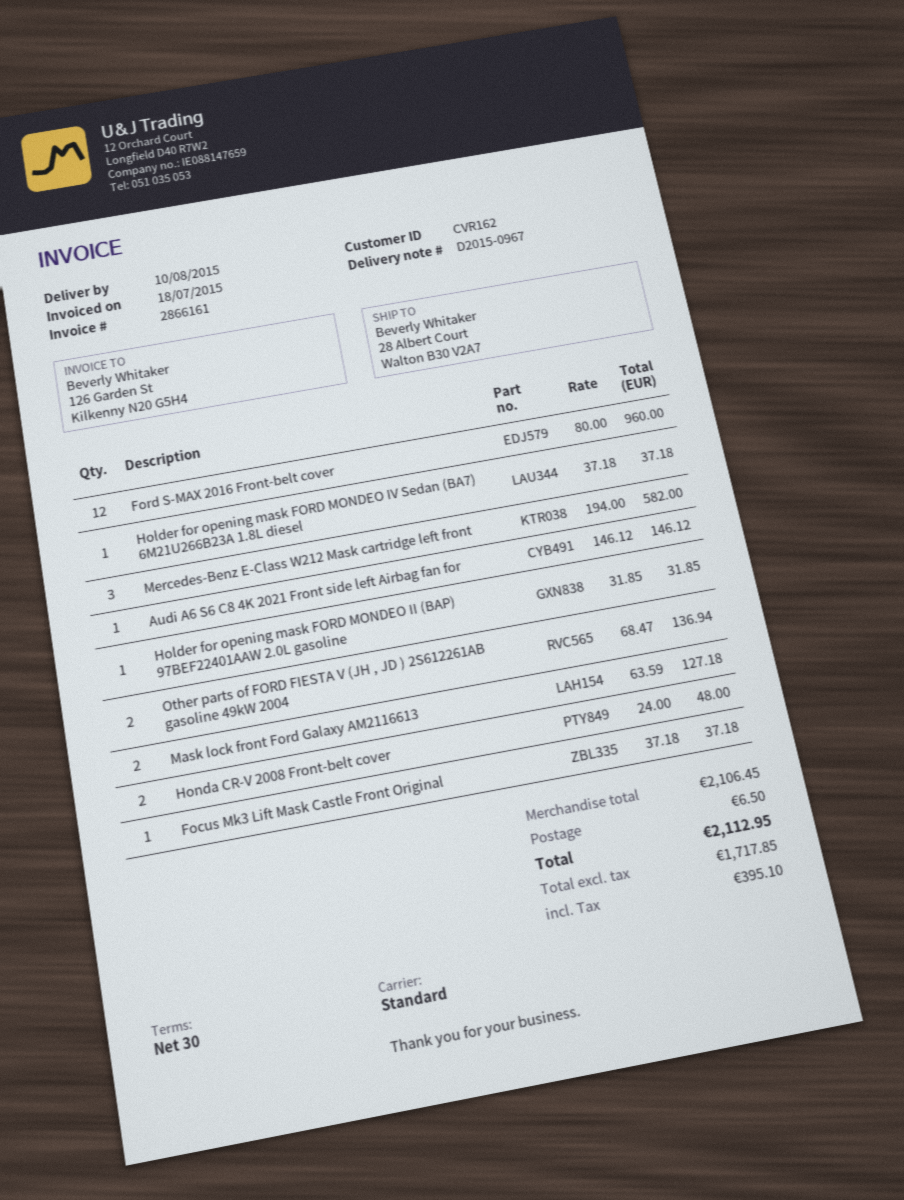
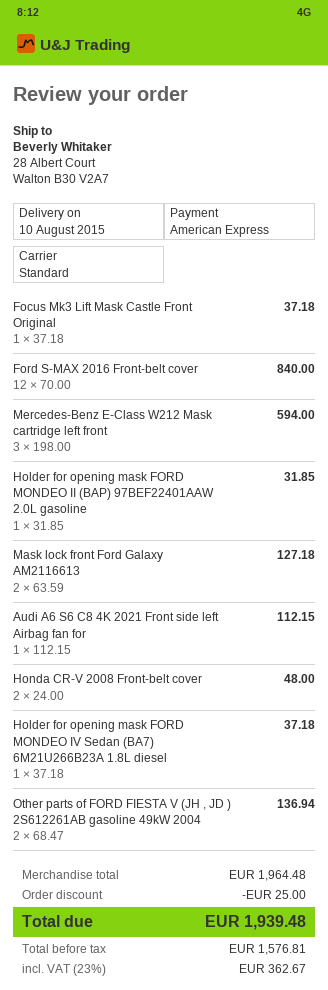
Ford S-MAX 2016 Front-belt cover: 12 x 80.00 = 960.00 -> 12 x 70.00 = 840.00
Mercedes-Benz E-Class W212 Mask cartridge left front: 3 x 194.00 = 582.00 -> 3 x 198.00 = 594.00
Audi A6 S6 C8 4K 2021 Front side left Airbag fan for: 1 x 146.12 = 146.12 -> 1 x 112.15 = 112.15
subtotal: 2106.45 -> 1964.48
discount: none -> 25.00
shipping: 6.50 -> none
net: 1717.85 -> 1576.81
tax: 395.10 -> 362.67
total: 2112.95 -> 1939.48

